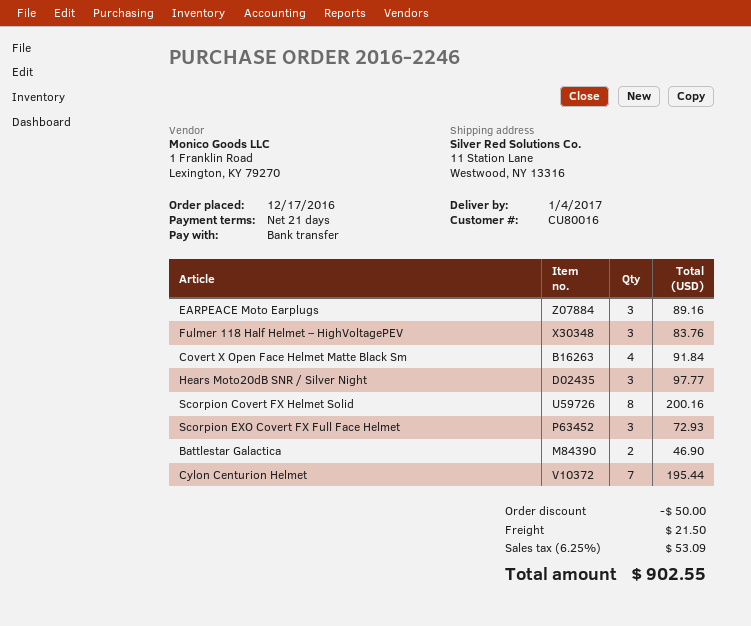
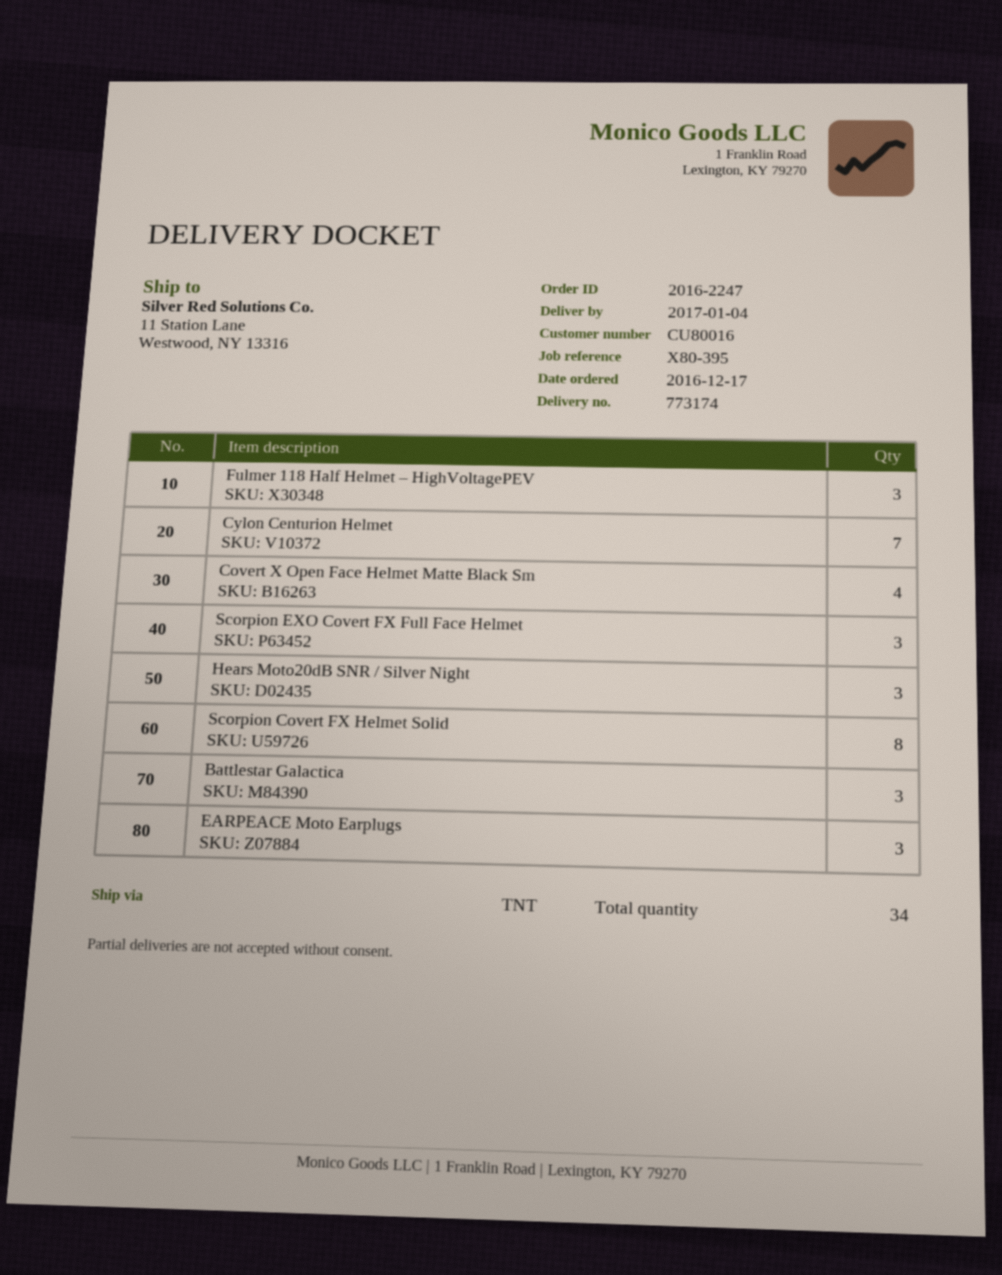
order number: 2016-2246 -> 2016-2247
Battlestar Galactica: 2 -> 3

